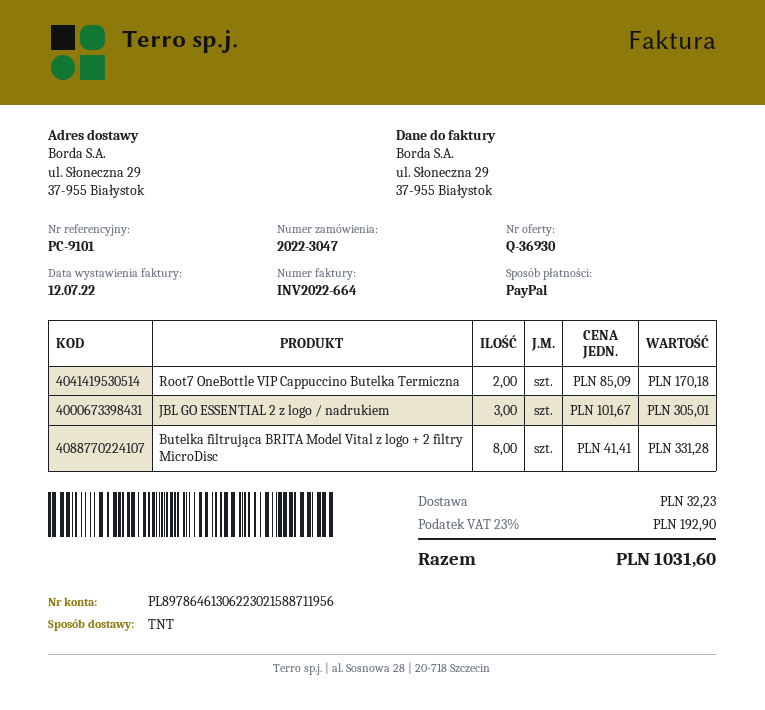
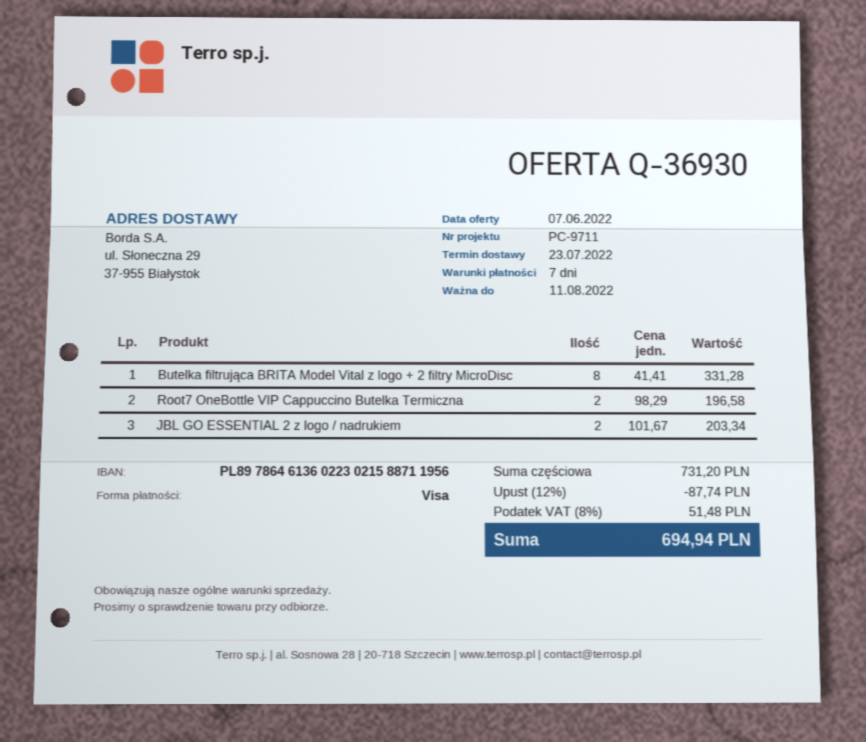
reference: PC-9101 -> PC-9711
payment method: PayPal -> Visa
bank account: PL89786461306223021588711956 -> PL89786461360223021588711956
Root7 OneBottle VIP Cappuccino Butelka Termiczna: 2 x 85.09 = 170.18 -> 2 x 98.29 = 196.58
JBL GO ESSENTIAL 2 z logo / nadrukiem: 3 x 101.67 = 305.01 -> 2 x 101.67 = 203.34
discount: none -> 12% = 87.74
shipping: 32.23 -> none
tax: 23% = 192.90 -> 8% = 51.48
total: 1031.60 -> 694.94

